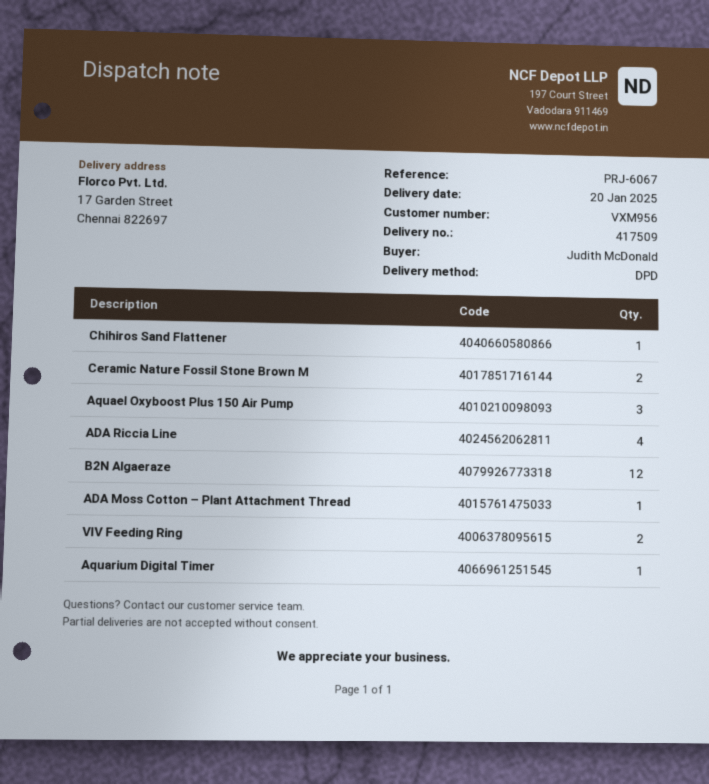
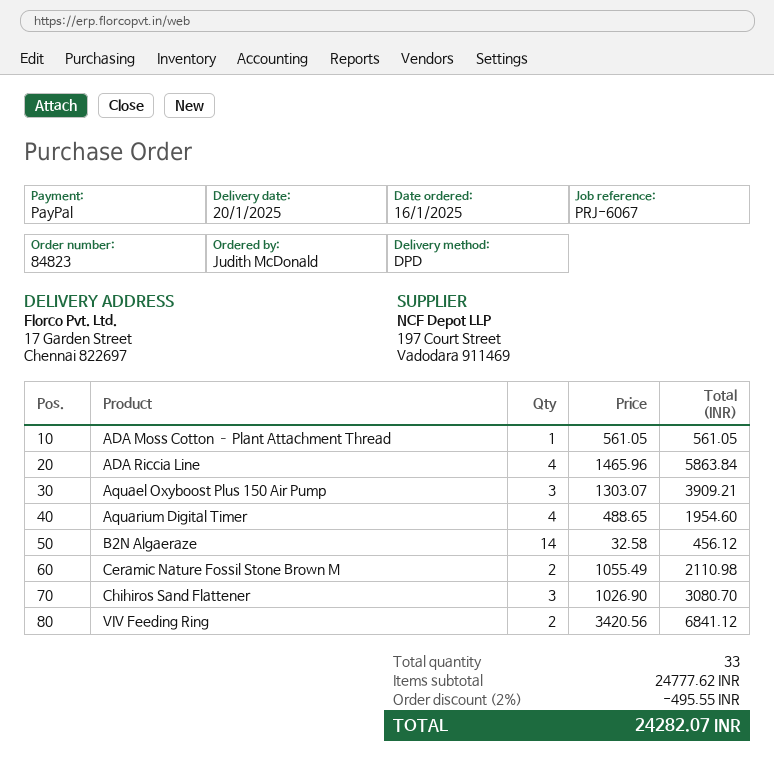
Chihiros Sand Flattener: 1 -> 3
B2N Algaeraze: 12 -> 14
Aquarium Digital Timer: 1 -> 4

